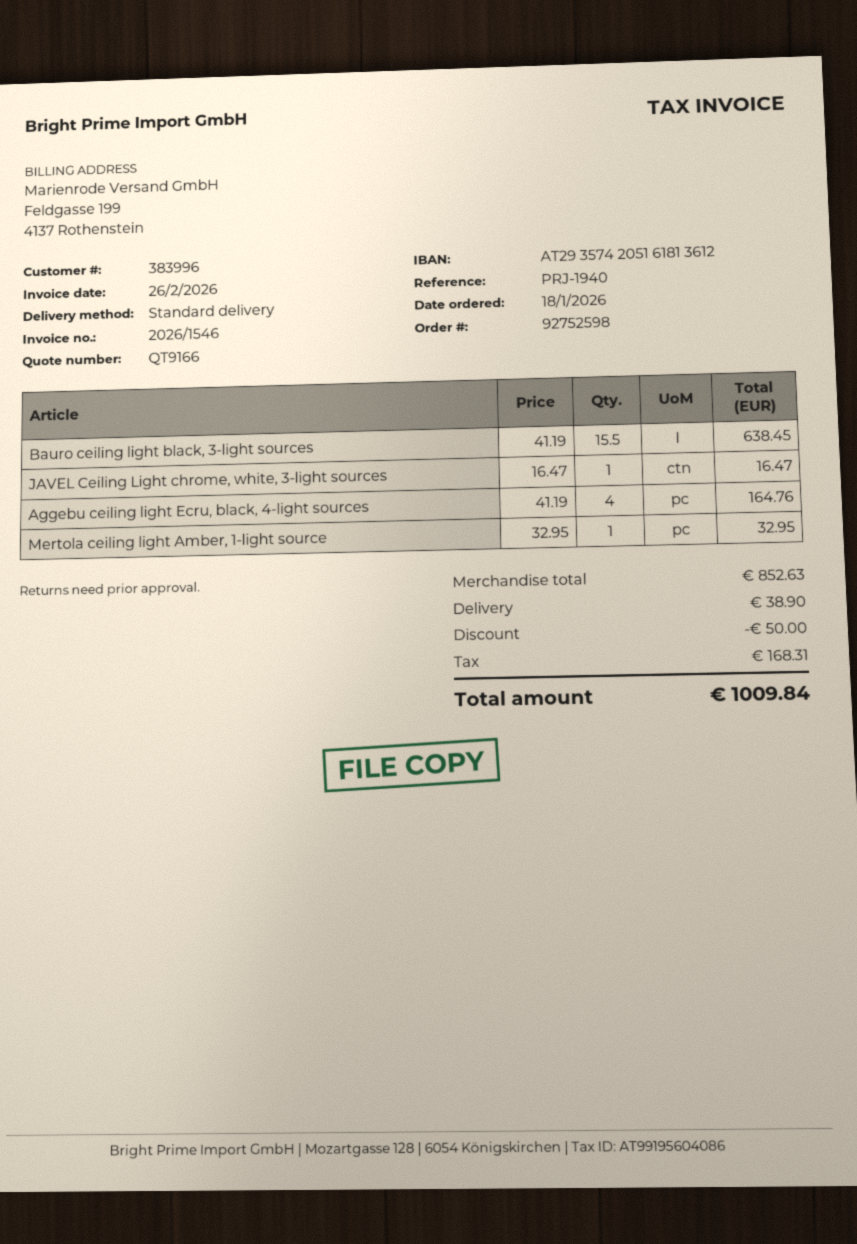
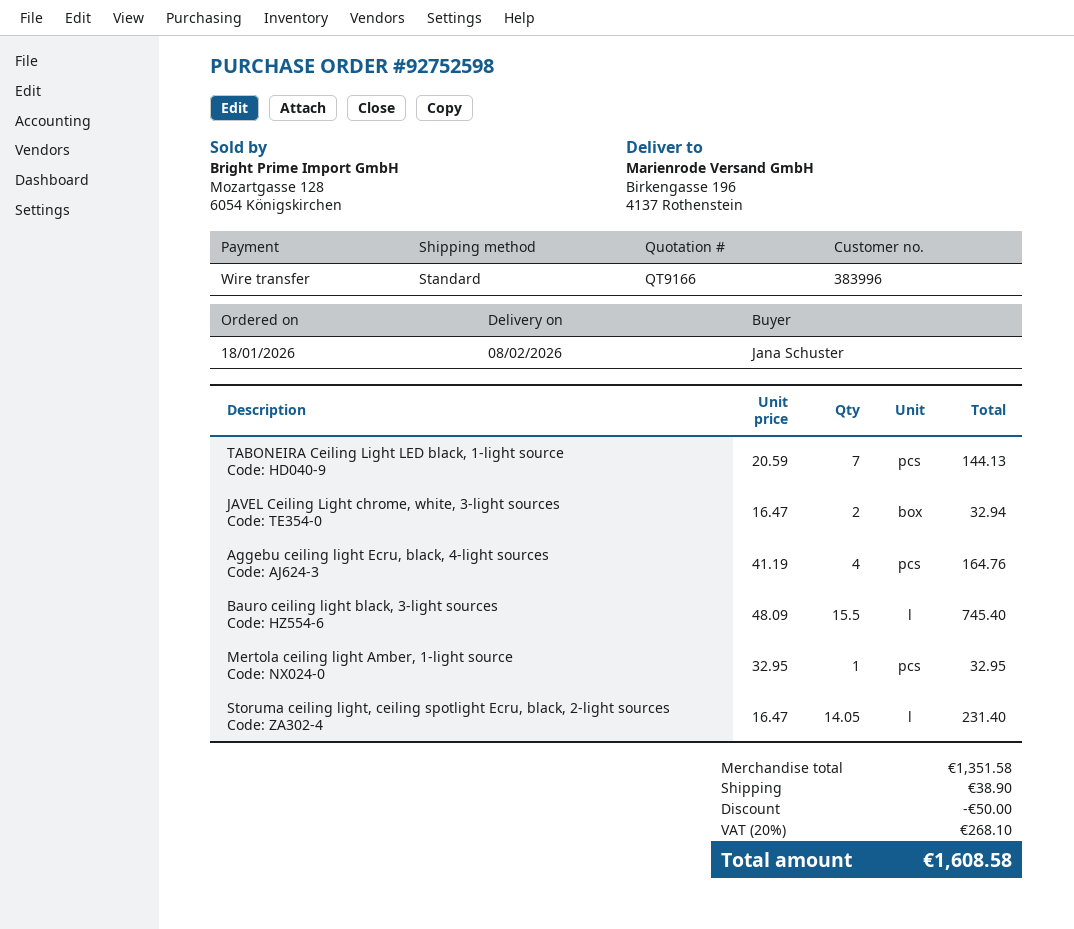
Bauro ceiling light black, 3-light sources: 15.5 x 41.19 = 638.45 -> 15.5 x 48.09 = 745.40
JAVEL Ceiling Light chrome, white, 3-light sources: 1 x 16.47 = 16.47 -> 2 x 16.47 = 32.94
TABONEIRA Ceiling Light LED black, 1-light source: none -> 7 x 20.59 = 144.13
Storuma ceiling light, ceiling spotlight Ecru, black, 2-light sources: none -> 14.05 x 16.47 = 231.40
subtotal: 852.63 -> 1351.58
tax: 168.31 -> 268.10
total: 1009.84 -> 1608.58

